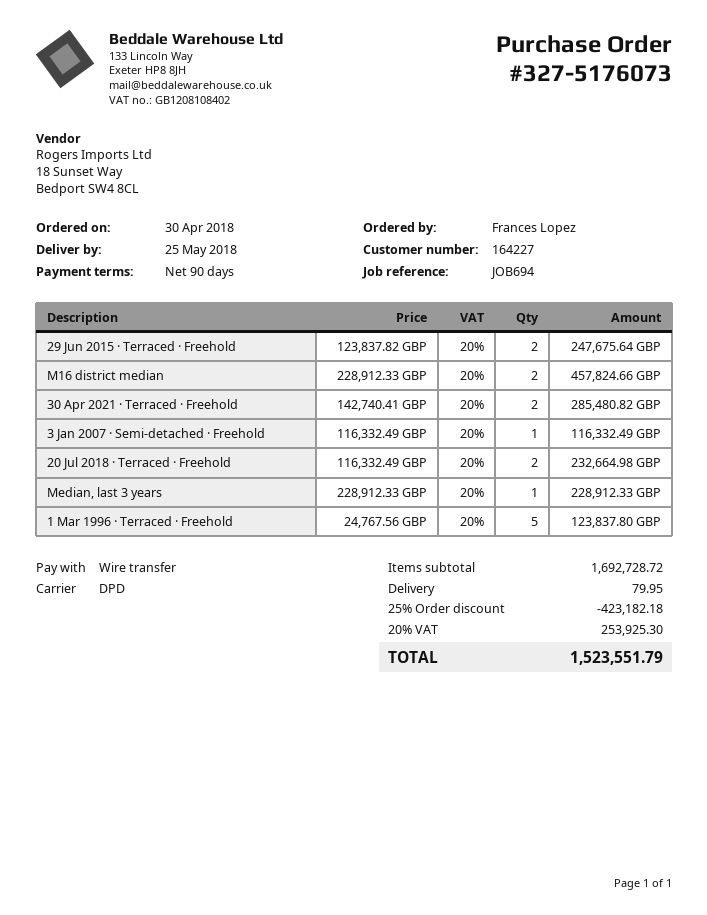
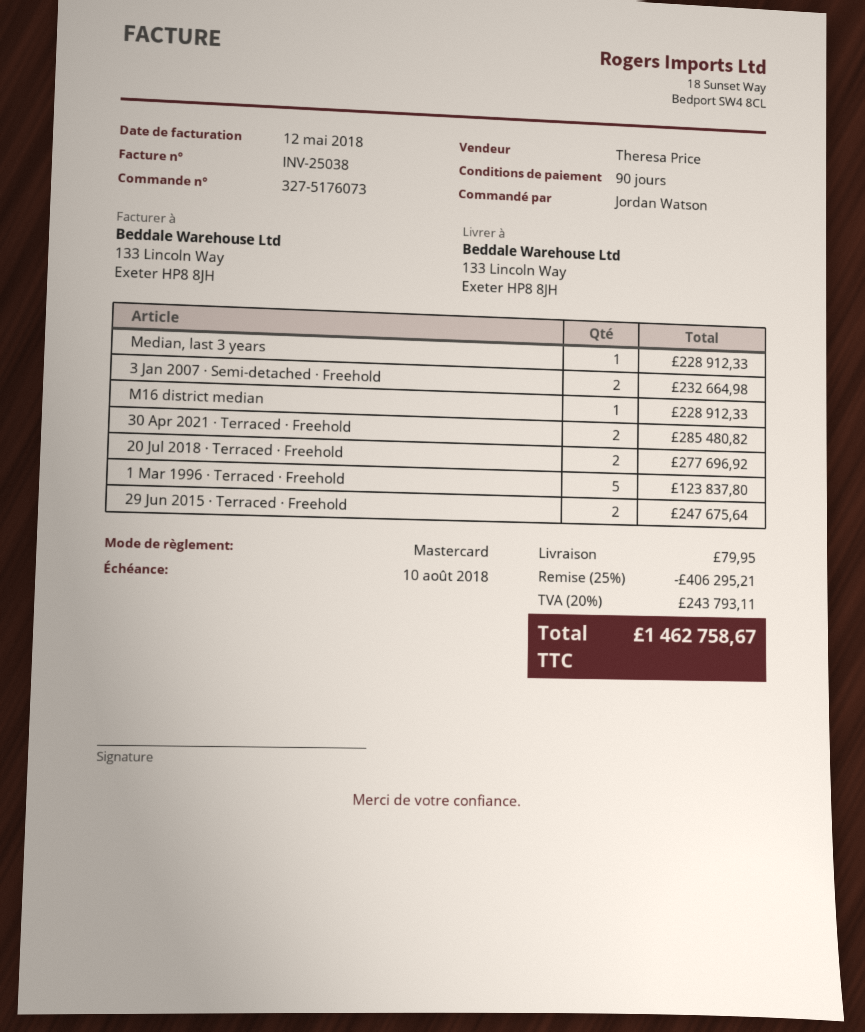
ordered by: Frances Lopez -> Jordan Watson
payment method: bank transfer -> Mastercard
M16 district median: 2 for 457824.66 -> 1 for 228912.33
3 Jan 2007 · Semi-detached · Freehold: 1 for 116332.49 -> 2 for 232664.98
20 Jul 2018 · Terraced · Freehold: 2 for 232664.98 -> 2 for 277696.92
discount: 25% = 423182.18 -> 25% = 406295.21
tax: 20% = 253925.30 -> 20% = 243793.11
total: 1523551.79 -> 1462758.67

